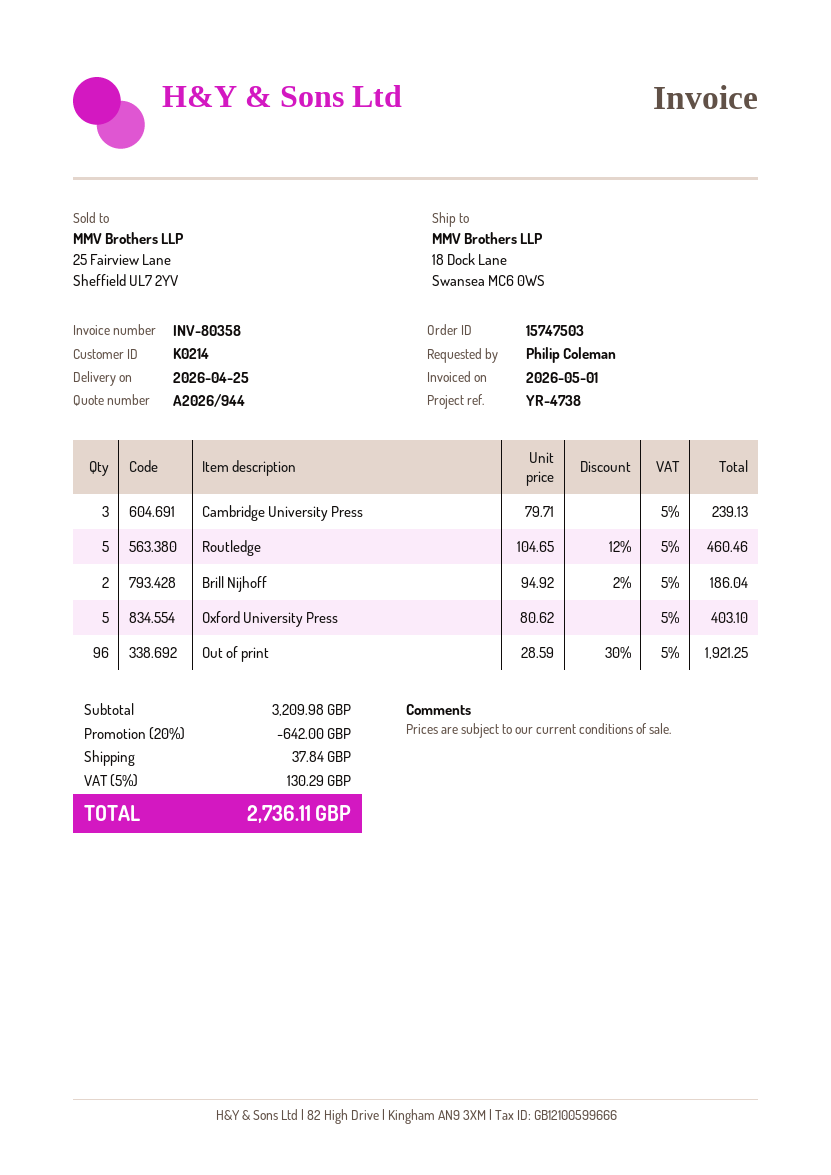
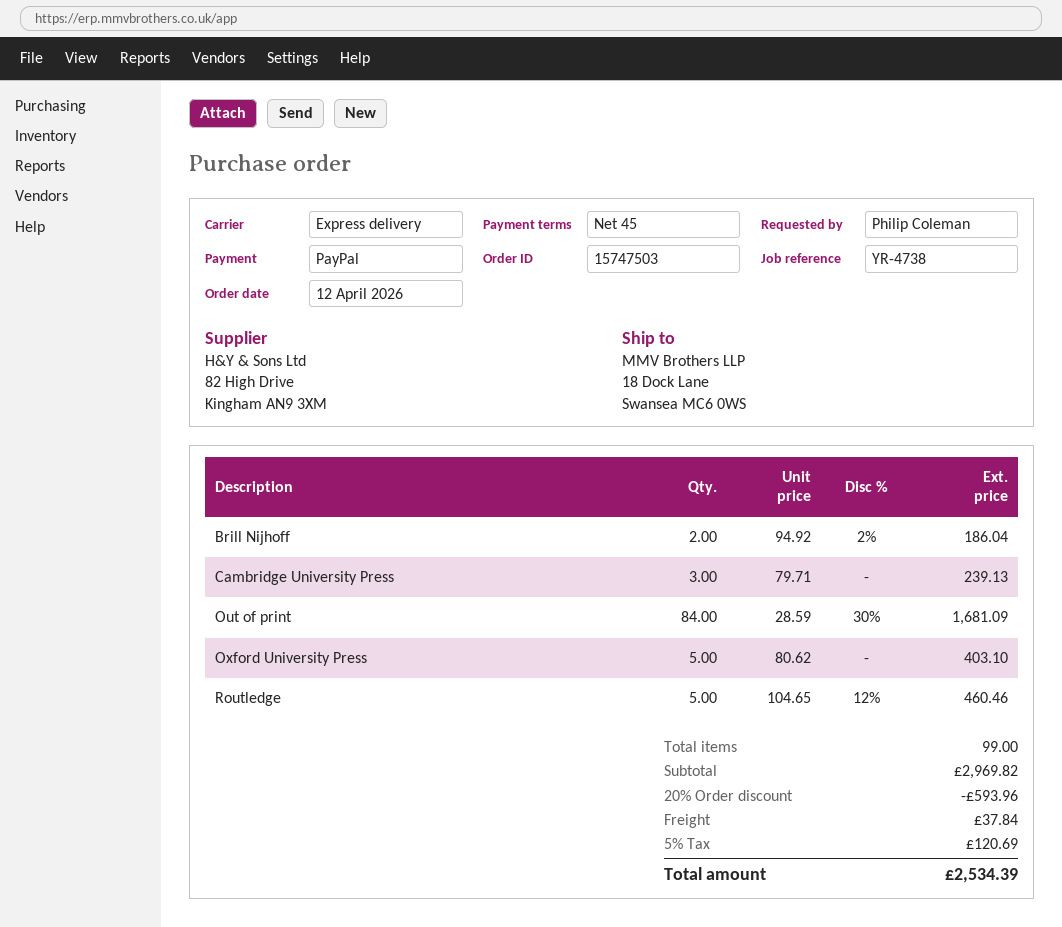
Out of print: 96 x 28.59 - 30% = 1921.25 -> 84 x 28.59 - 30% = 1681.09
subtotal: 3209.98 -> 2969.82
discount: 20% = 642.00 -> 20% = 593.96
tax: 5% = 130.29 -> 5% = 120.69
total: 2736.11 -> 2534.39

